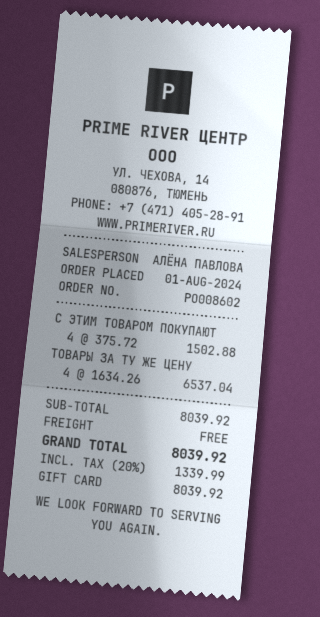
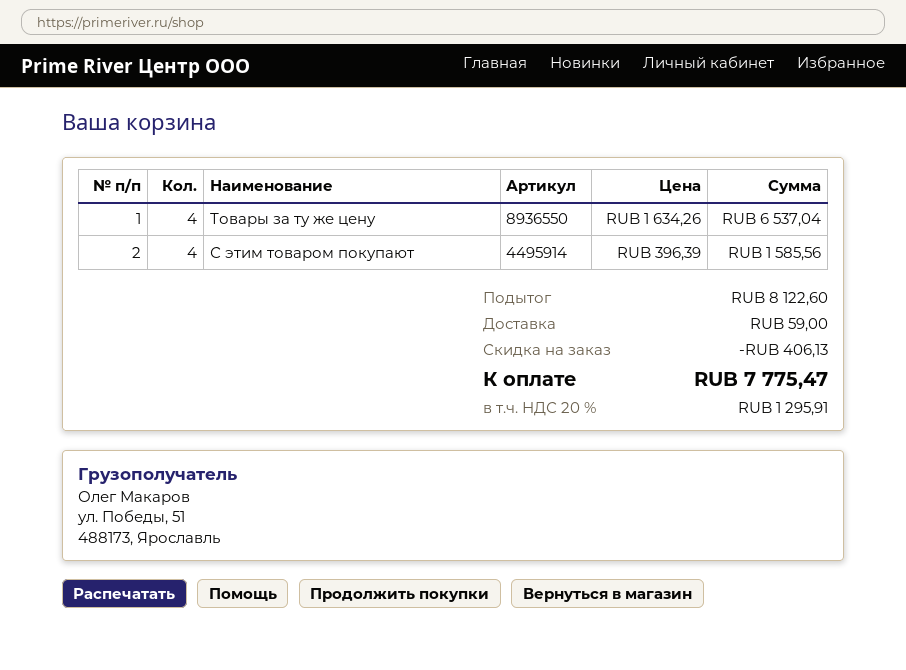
С ЭТИМ ТОВАРОМ ПОКУПАЮТ: 4 x 375.72 = 1502.88 -> 4 x 396.39 = 1585.56
subtotal: 8039.92 -> 8122.60
discount: none -> 406.13
shipping: 0.00 -> 59.00
tax: 20% = 1339.99 -> 20% = 1295.91
total: 8039.92 -> 7775.47

